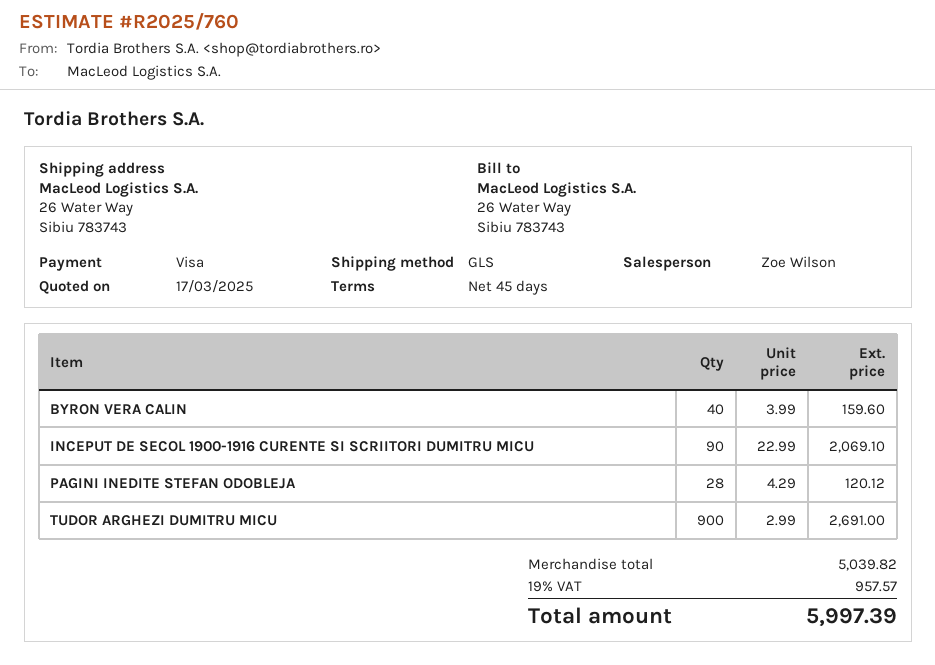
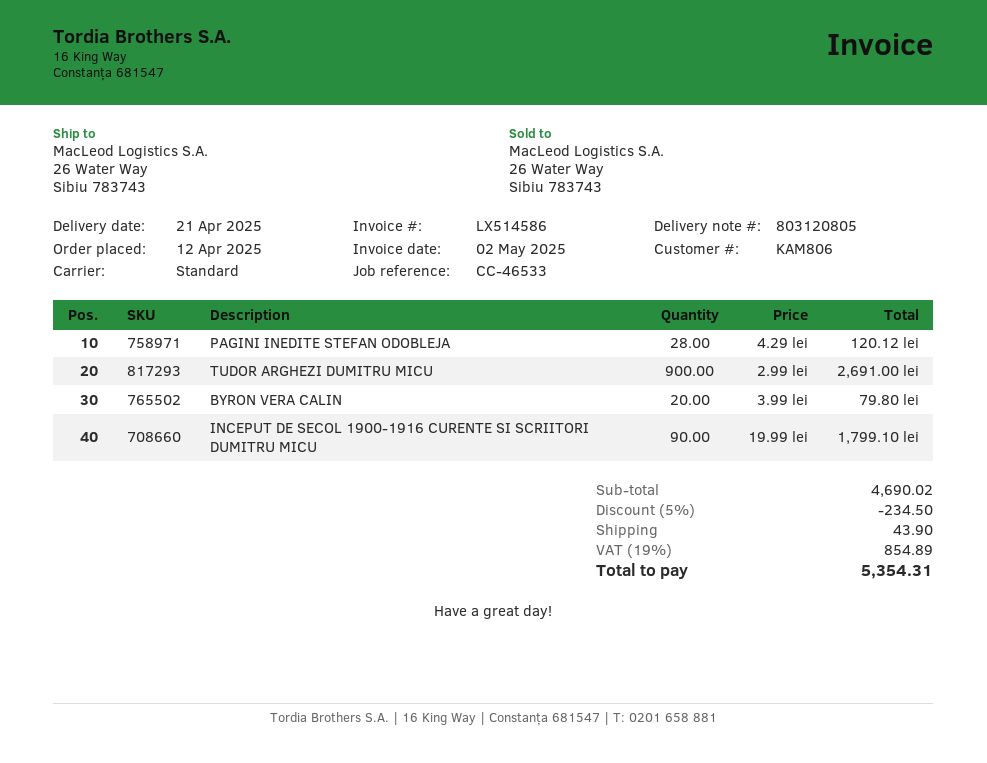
shipping method: GLS -> standard
BYRON VERA CALIN: 40 x 3.99 = 159.60 -> 20 x 3.99 = 79.80
INCEPUT DE SECOL 1900-1916 CURENTE SI SCRIITORI DUMITRU MICU: 90 x 22.99 = 2069.10 -> 90 x 19.99 = 1799.10
subtotal: 5039.82 -> 4690.02
discount: none -> 5% = 234.50
shipping: none -> 43.90
tax: 19% = 957.57 -> 19% = 854.89
total: 5997.39 -> 5354.31

